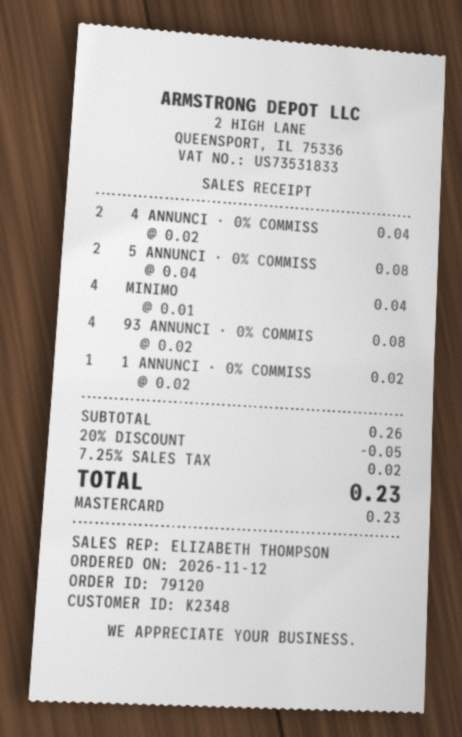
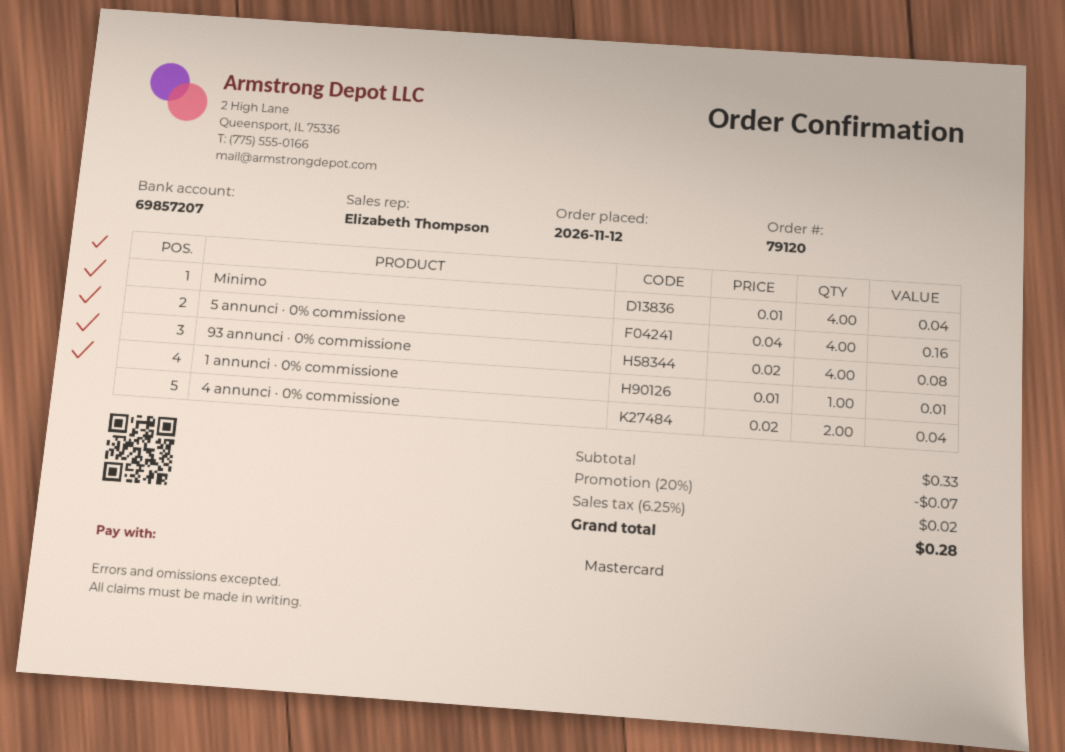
5 ANNUNCI · 0% COMMISS: 2 x 0.04 = 0.08 -> 4 x 0.04 = 0.16
1 ANNUNCI · 0% COMMISS: 1 x 0.02 = 0.02 -> 1 x 0.01 = 0.01
subtotal: 0.26 -> 0.33
discount: 20% = 0.05 -> 20% = 0.07
tax: 7.25% = 0.02 -> 6.25% = 0.02
total: 0.23 -> 0.28

